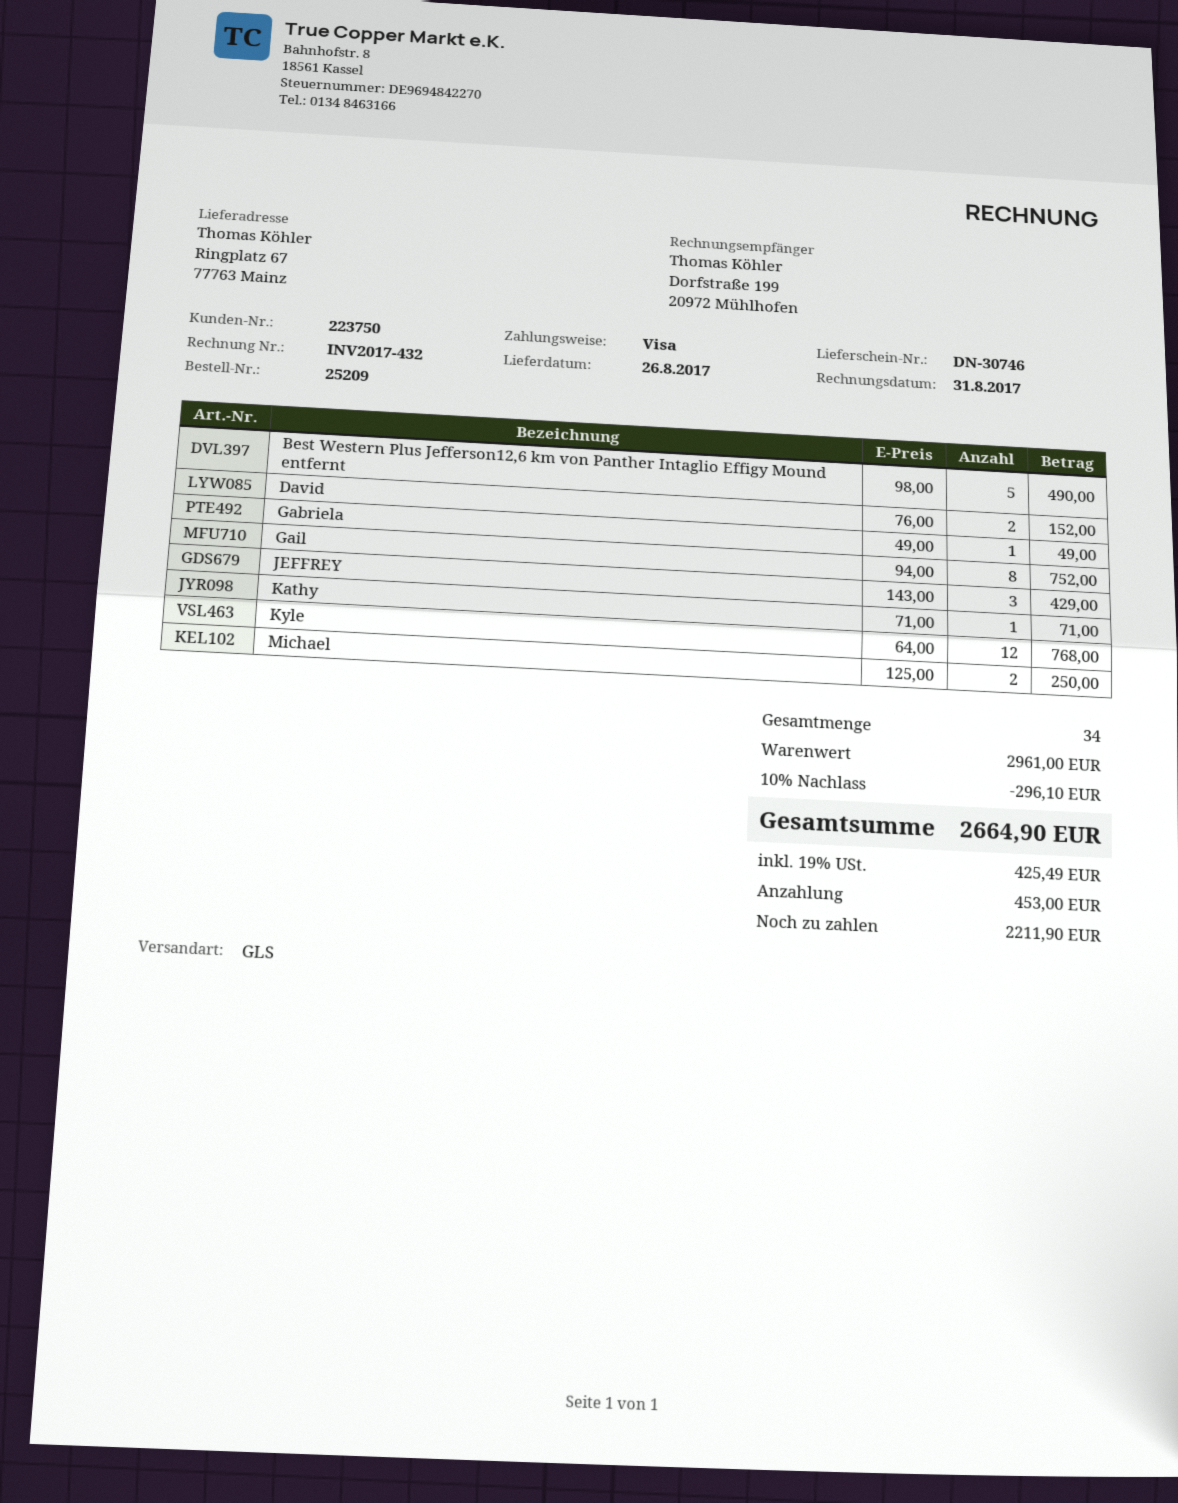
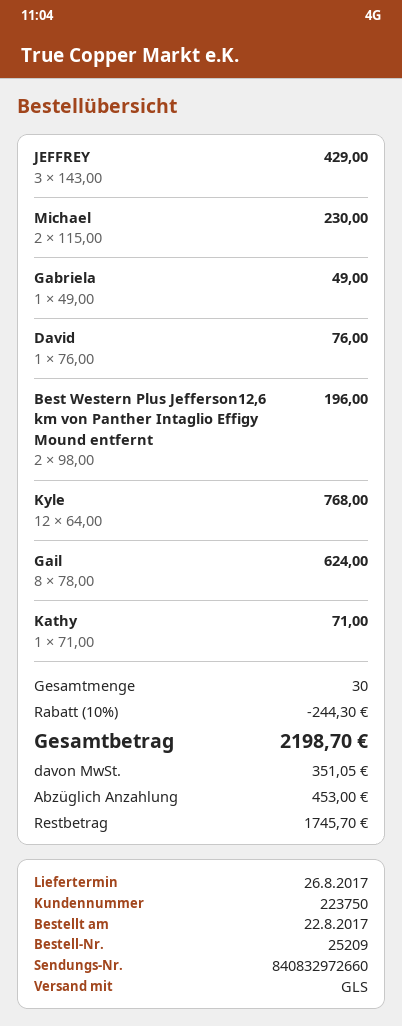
Best Western Plus Jefferson12,6 km von Panther Intaglio Effigy Mound entfernt: 5 x 98.00 = 490.00 -> 2 x 98.00 = 196.00
David: 2 x 76.00 = 152.00 -> 1 x 76.00 = 76.00
Gail: 8 x 94.00 = 752.00 -> 8 x 78.00 = 624.00
Michael: 2 x 125.00 = 250.00 -> 2 x 115.00 = 230.00
total quantity: 34 -> 30
discount: 10% = 296.10 -> 10% = 244.30
tax: 425.49 -> 351.05
total: 2664.90 -> 2198.70
balance: 2211.90 -> 1745.70

